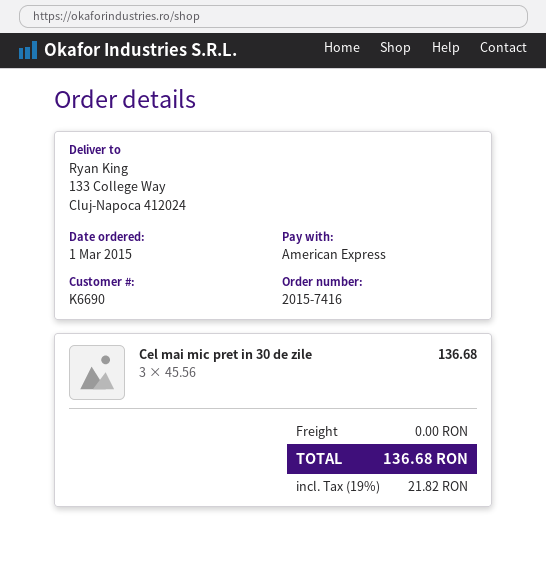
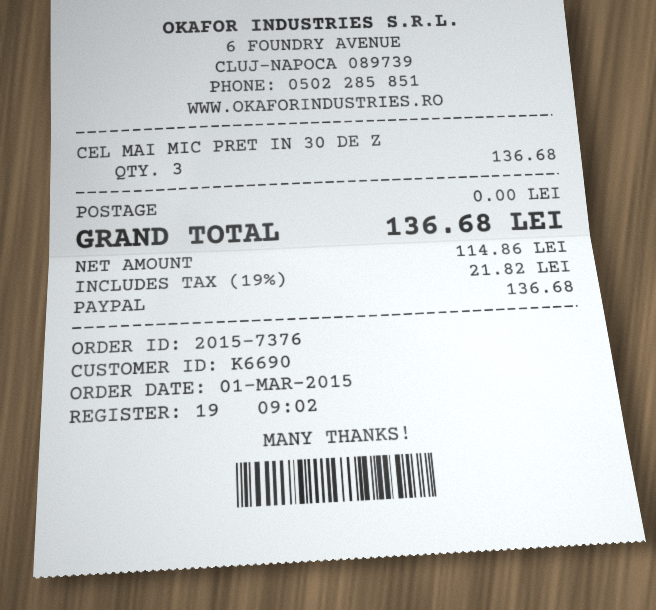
order number: 2015-7416 -> 2015-7376
payment method: American Express -> PayPal

